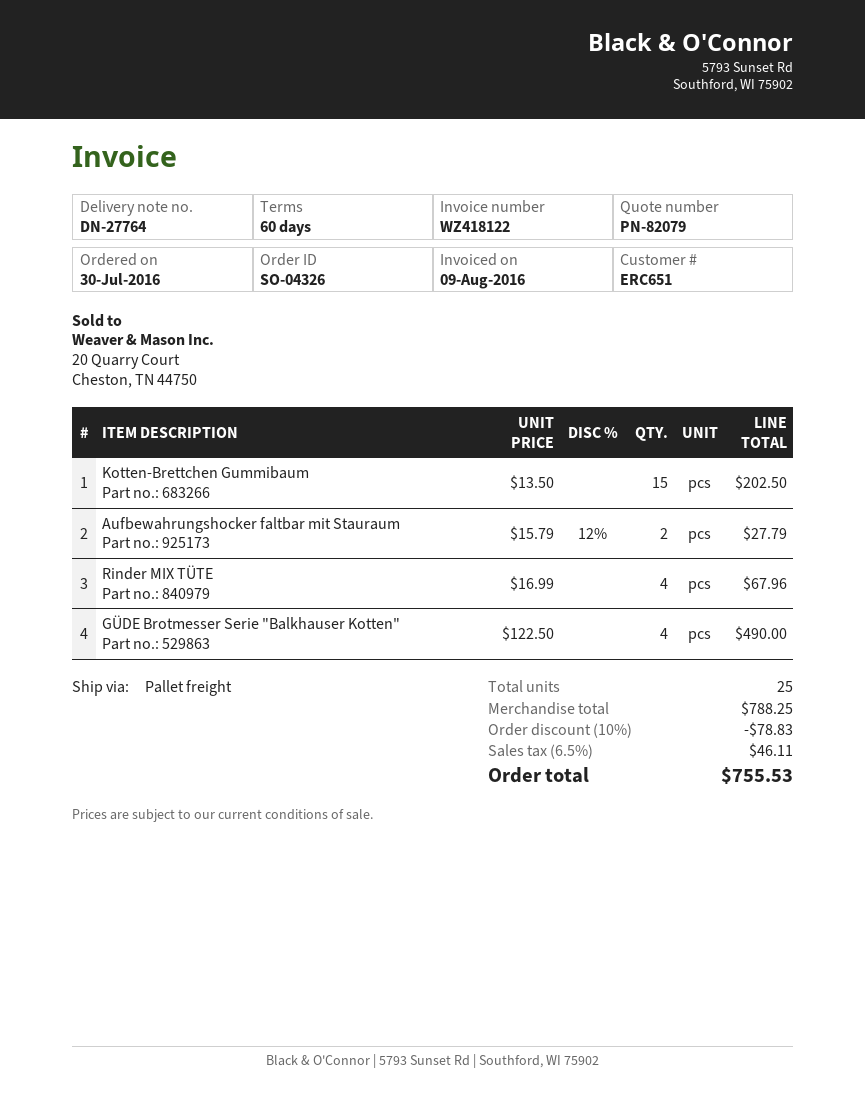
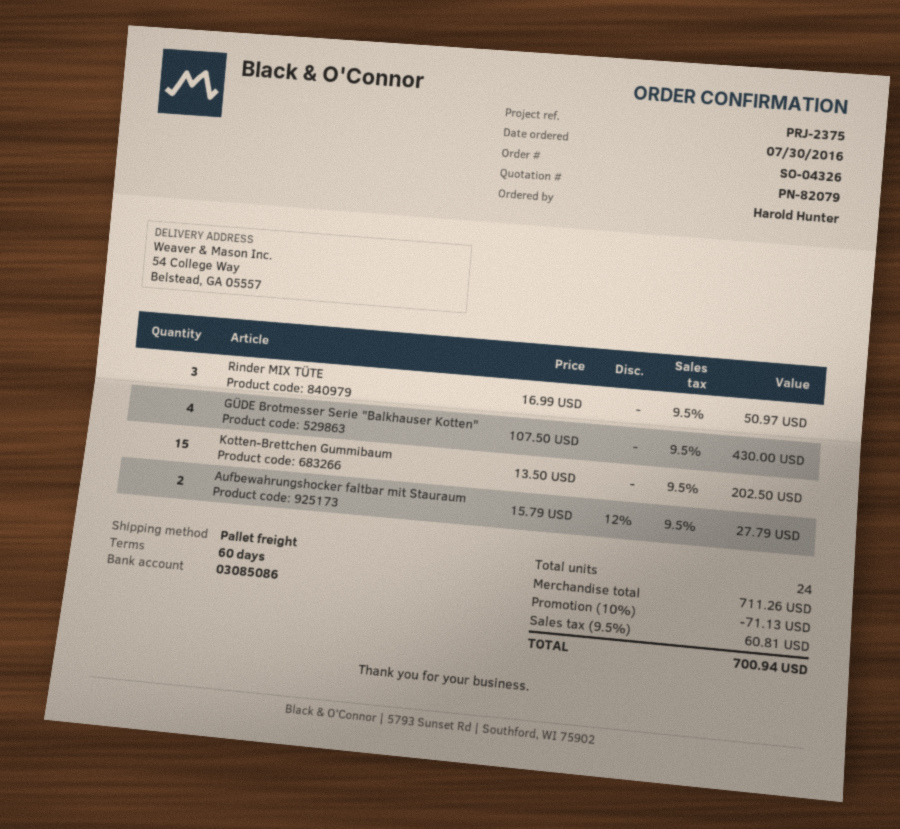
Rinder MIX TÜTE: 4 x 16.99 = 67.96 -> 3 x 16.99 = 50.97
GÜDE Brotmesser Serie "Balkhauser Kotten": 4 x 122.50 = 490.00 -> 4 x 107.50 = 430.00
total quantity: 25 -> 24
subtotal: 788.25 -> 711.26
discount: 10% = 78.83 -> 10% = 71.13
tax: 6.5% = 46.11 -> 9.5% = 60.81
total: 755.53 -> 700.94

